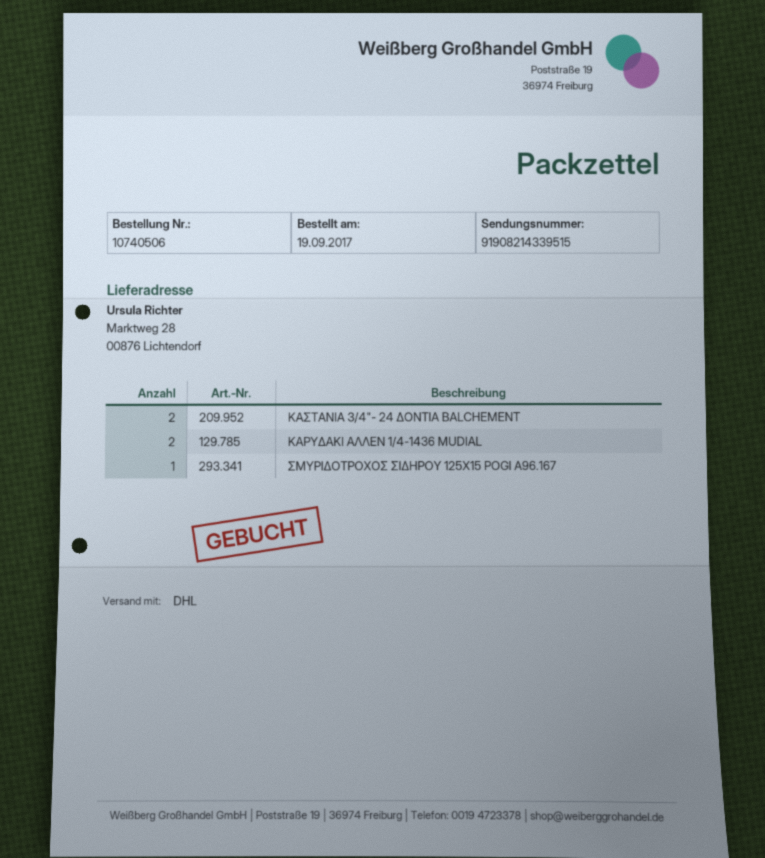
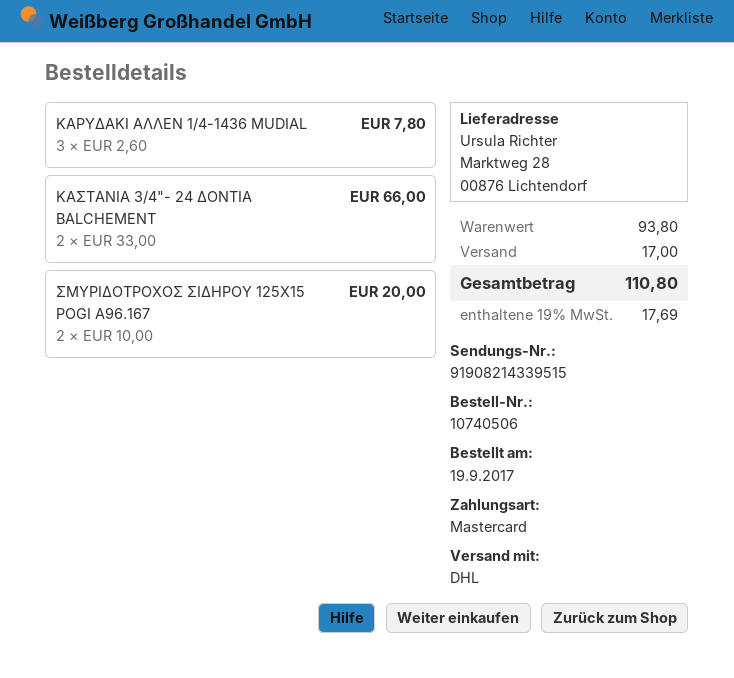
ΚΑΡΥΔΑΚΙ ΑΛΛΕΝ 1/4-1436 MUDIAL: 2 -> 3
ΣΜΥΡΙΔΟΤΡΟΧΟΣ ΣΙΔΗΡΟΥ 125Χ15 POGI Α96.167: 1 -> 2

